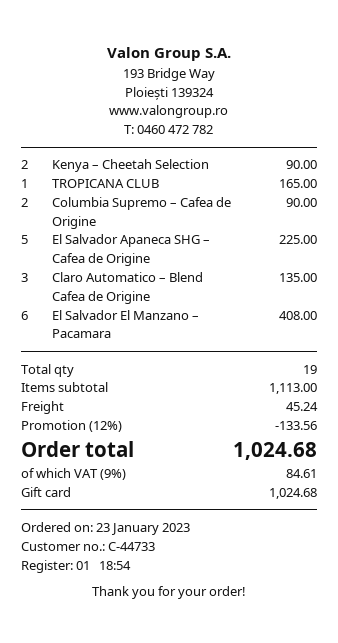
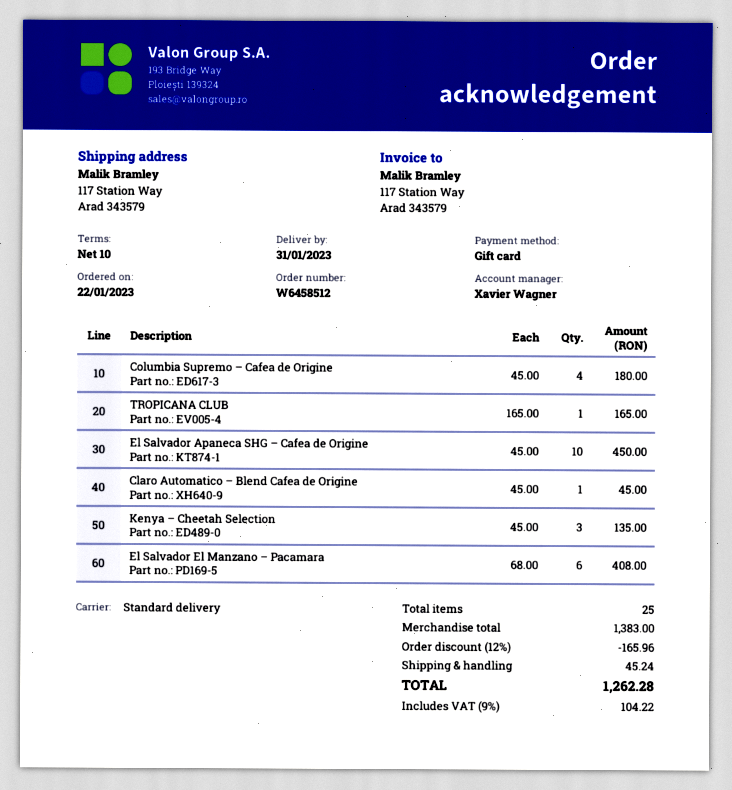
order date: 2023-01-23 -> 2023-01-22
Kenya – Cheetah Selection: 2 for 90.00 -> 3 for 135.00
Columbia Supremo – Cafea de Origine: 2 for 90.00 -> 4 for 180.00
El Salvador Apaneca SHG – Cafea de Origine: 5 for 225.00 -> 10 for 450.00
Claro Automatico – Blend Cafea de Origine: 3 for 135.00 -> 1 for 45.00
total quantity: 19 -> 25
subtotal: 1113.00 -> 1383.00
discount: 12% = 133.56 -> 12% = 165.96
tax: 9% = 84.61 -> 9% = 104.22
total: 1024.68 -> 1262.28

